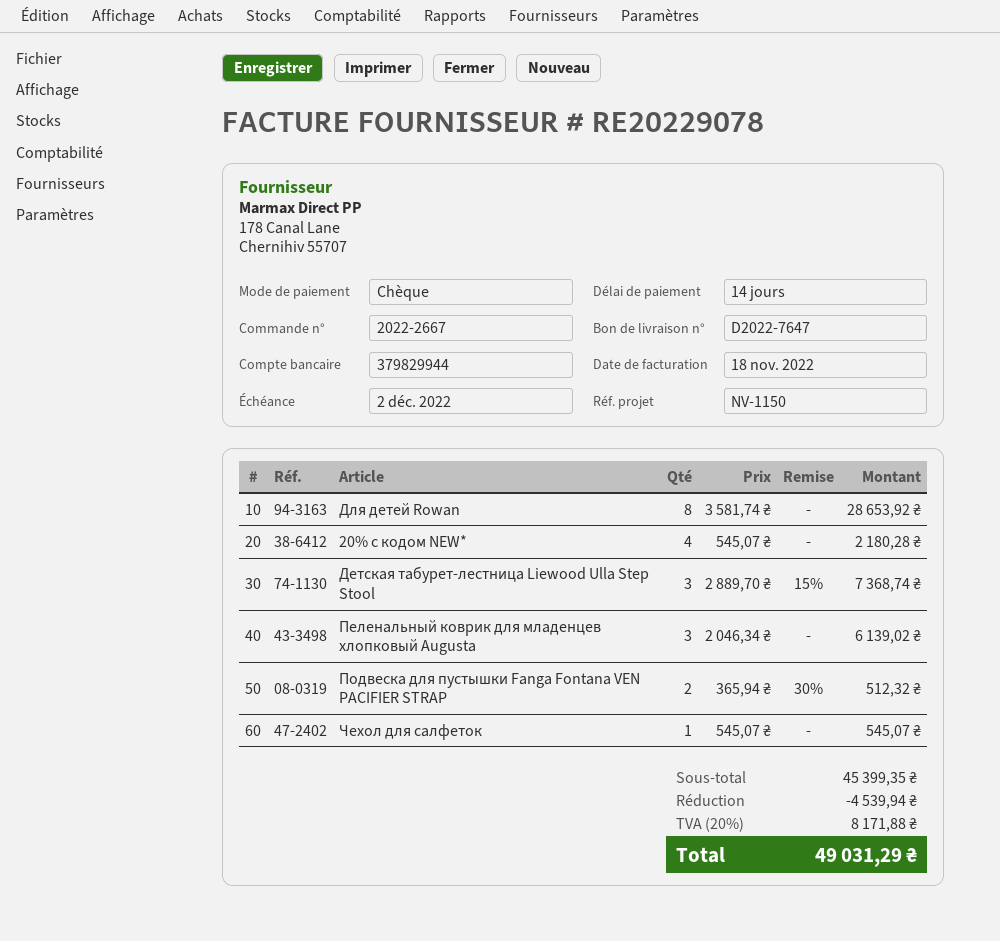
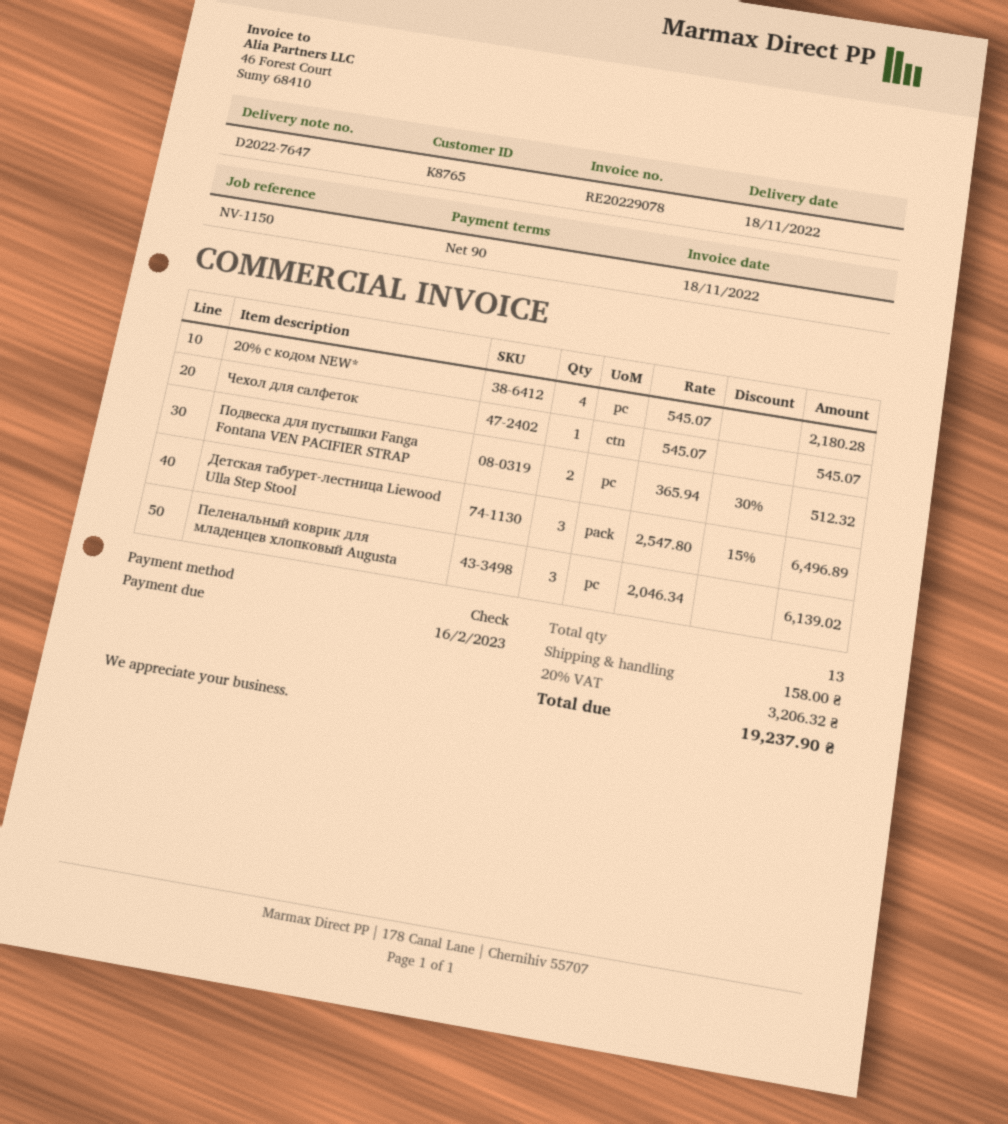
payment terms: 14 days -> 90 days
due date: 2022-12-02 -> 2023-02-16
Для детей Rowan: 8 x 3581.74 = 28653.92 -> none
Детская табурет-лестница Liewood Ulla Step Stool: 3 x 2889.70 - 15% = 7368.74 -> 3 x 2547.80 - 15% = 6496.89
discount: 4539.94 -> none
shipping: none -> 158.00
tax: 20% = 8171.88 -> 20% = 3206.32
total: 49031.29 -> 19237.90

